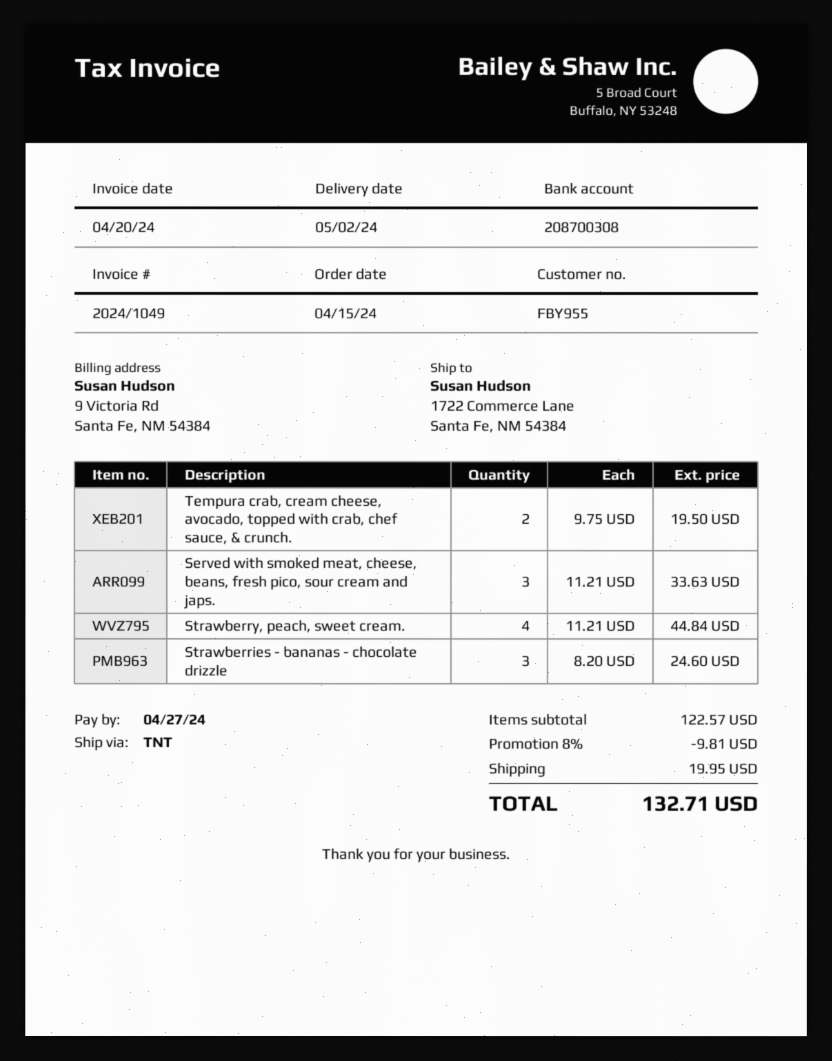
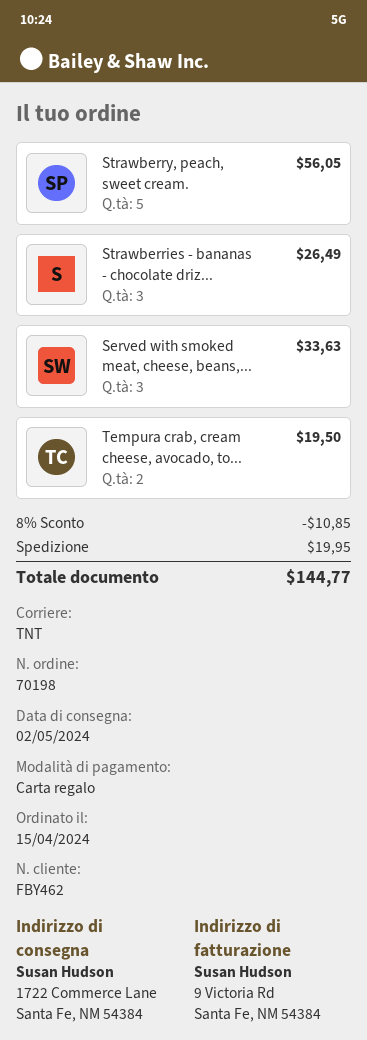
customer number: FBY955 -> FBY462
Strawberry, peach, sweet cream.: 4 for 44.84 -> 5 for 56.05
Strawberries - bananas - chocolate drizzle: 3 for 24.60 -> 3 for 26.49
discount: 8% = 9.81 -> 8% = 10.85
total: 132.71 -> 144.77

